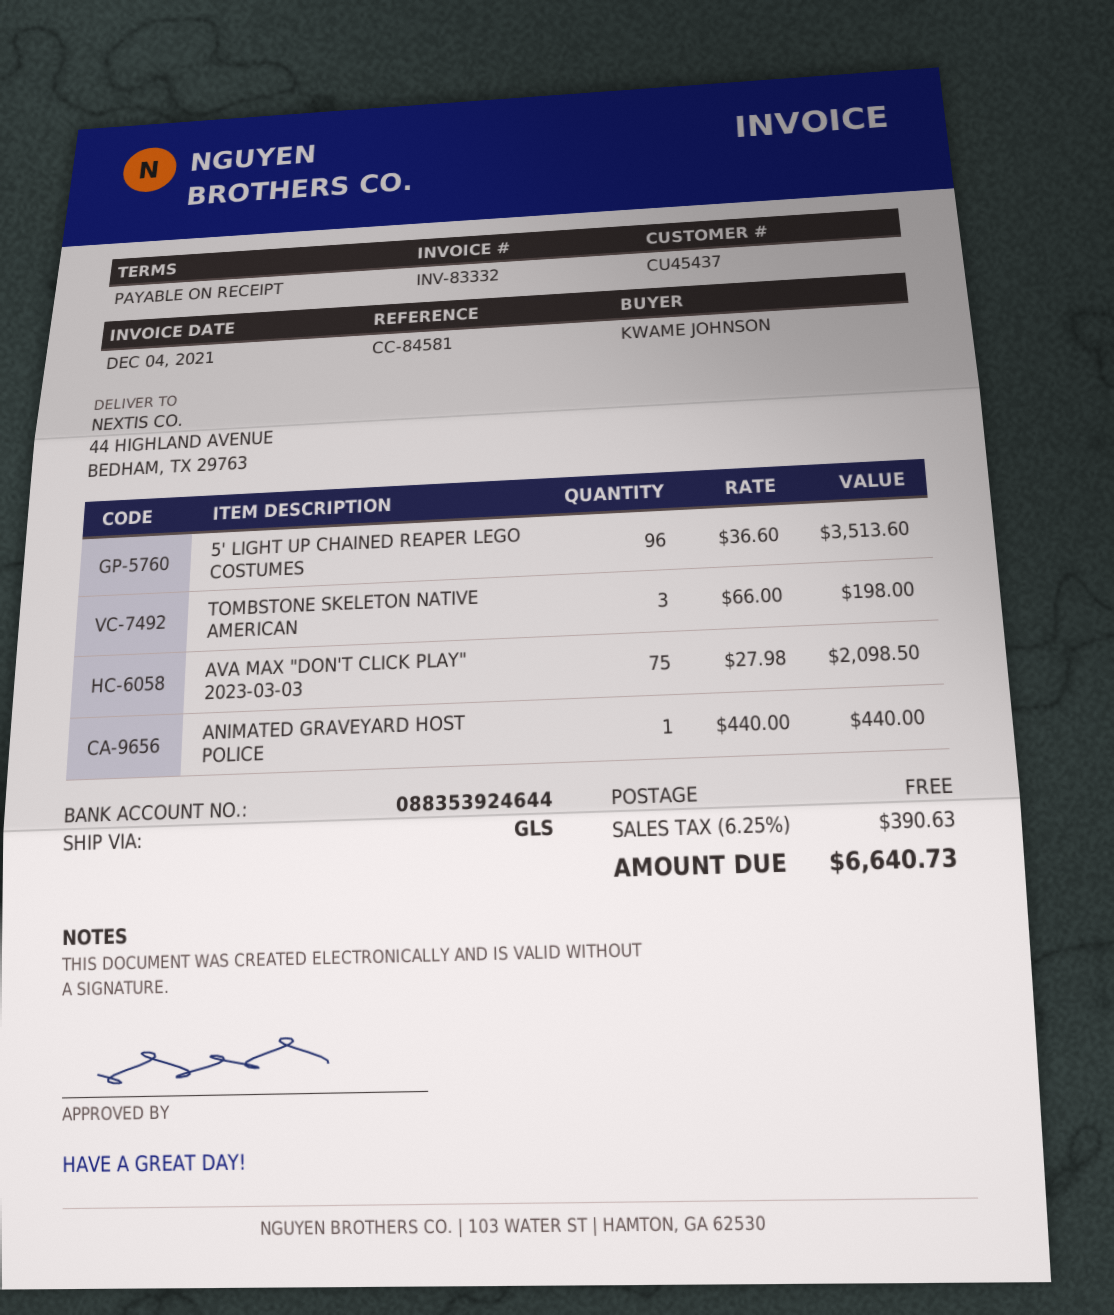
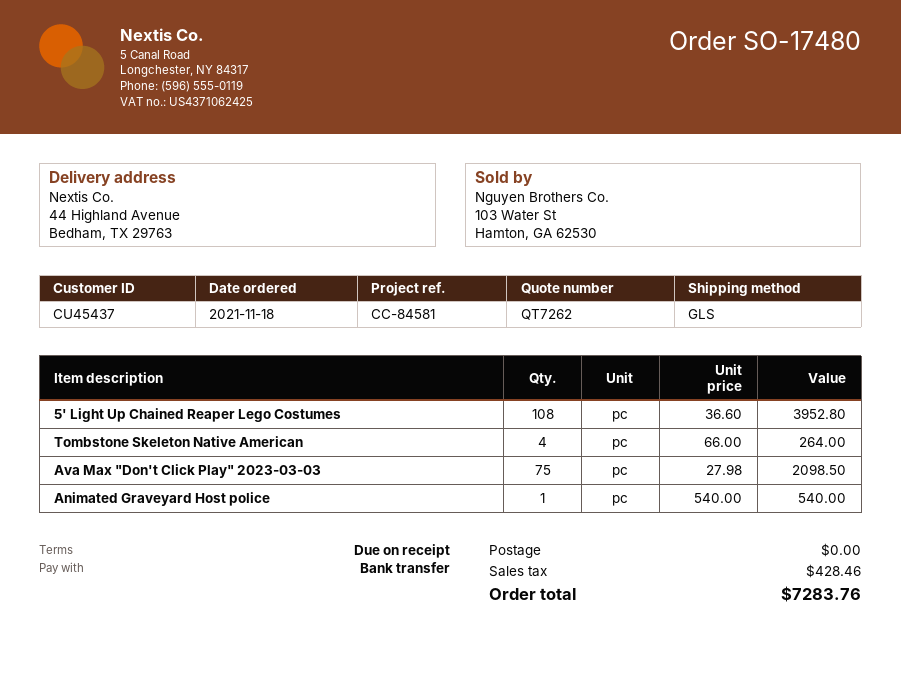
5' LIGHT UP CHAINED REAPER LEGO COSTUMES: 96 x 36.60 = 3513.60 -> 108 x 36.60 = 3952.80
TOMBSTONE SKELETON NATIVE AMERICAN: 3 x 66.00 = 198.00 -> 4 x 66.00 = 264.00
ANIMATED GRAVEYARD HOST POLICE: 1 x 440.00 = 440.00 -> 1 x 540.00 = 540.00
tax: 390.63 -> 428.46
total: 6640.73 -> 7283.76

